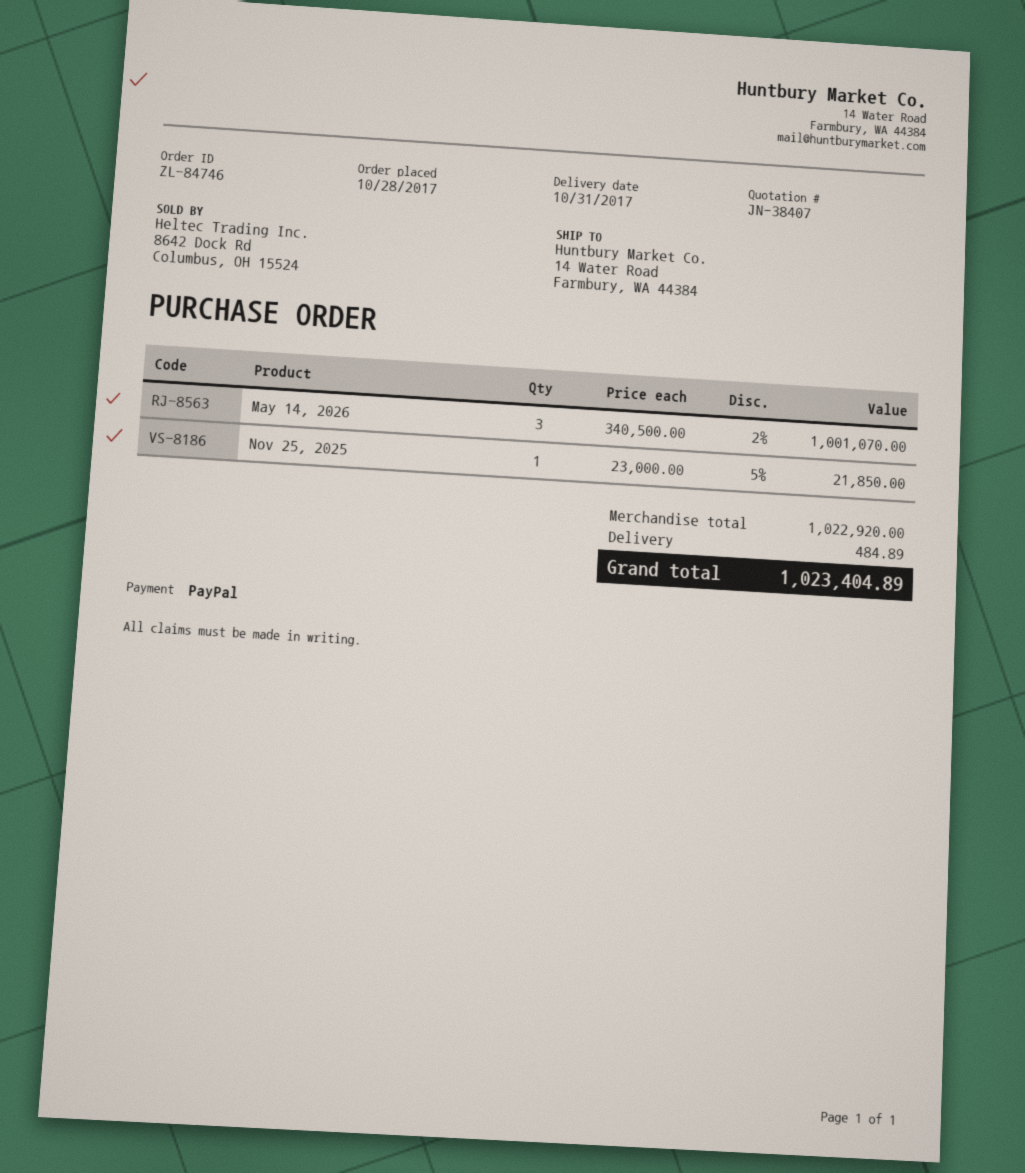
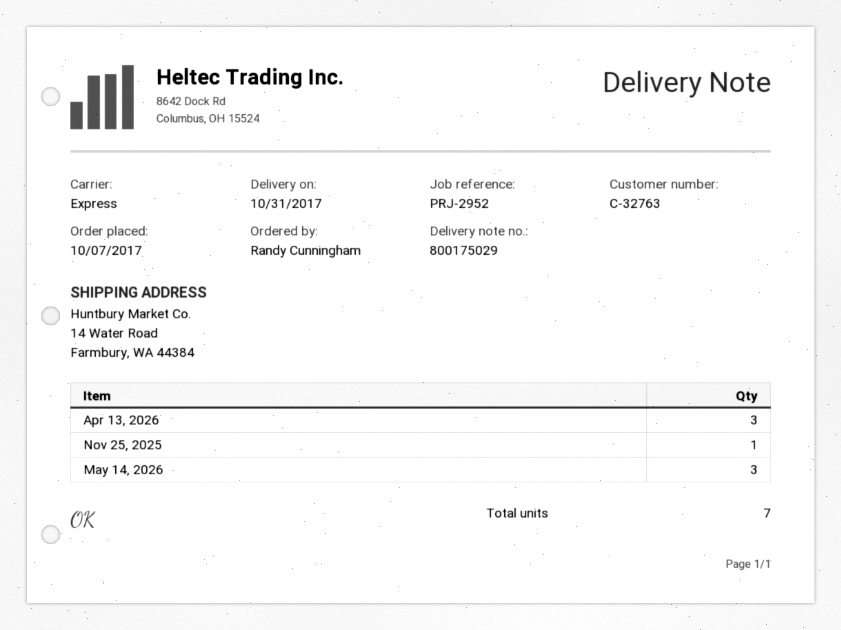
order date: 2017-10-28 -> 2017-10-07
Apr 13, 2026: none -> 3

